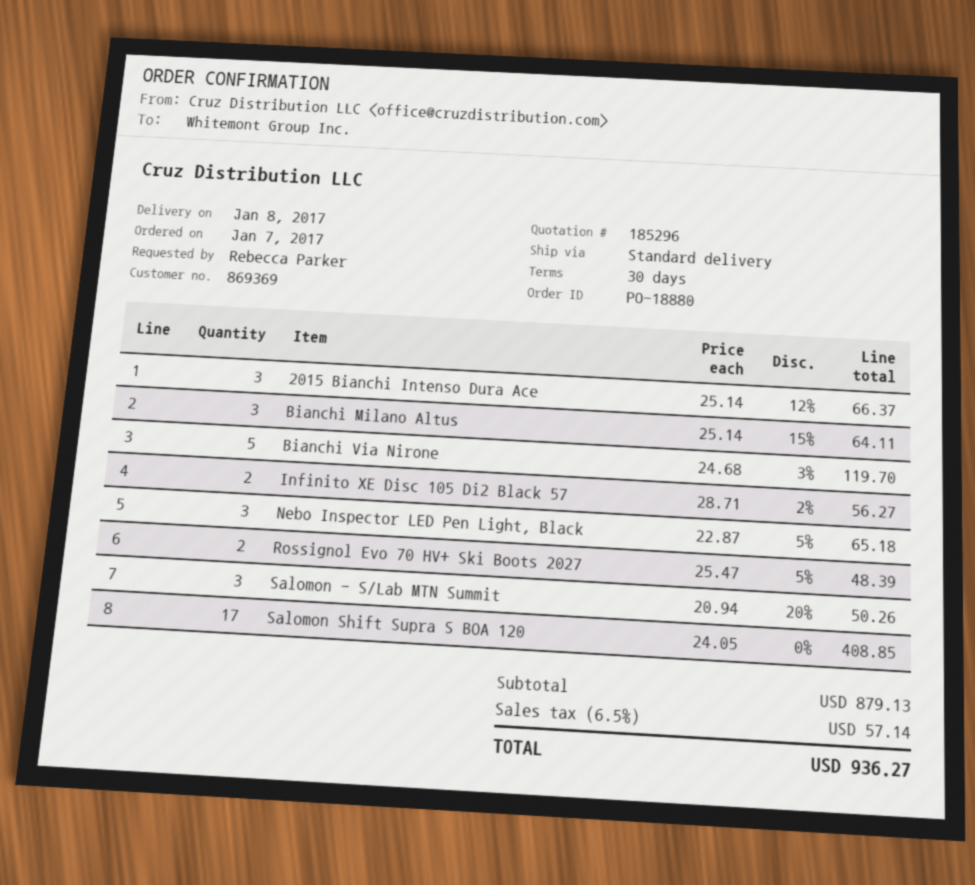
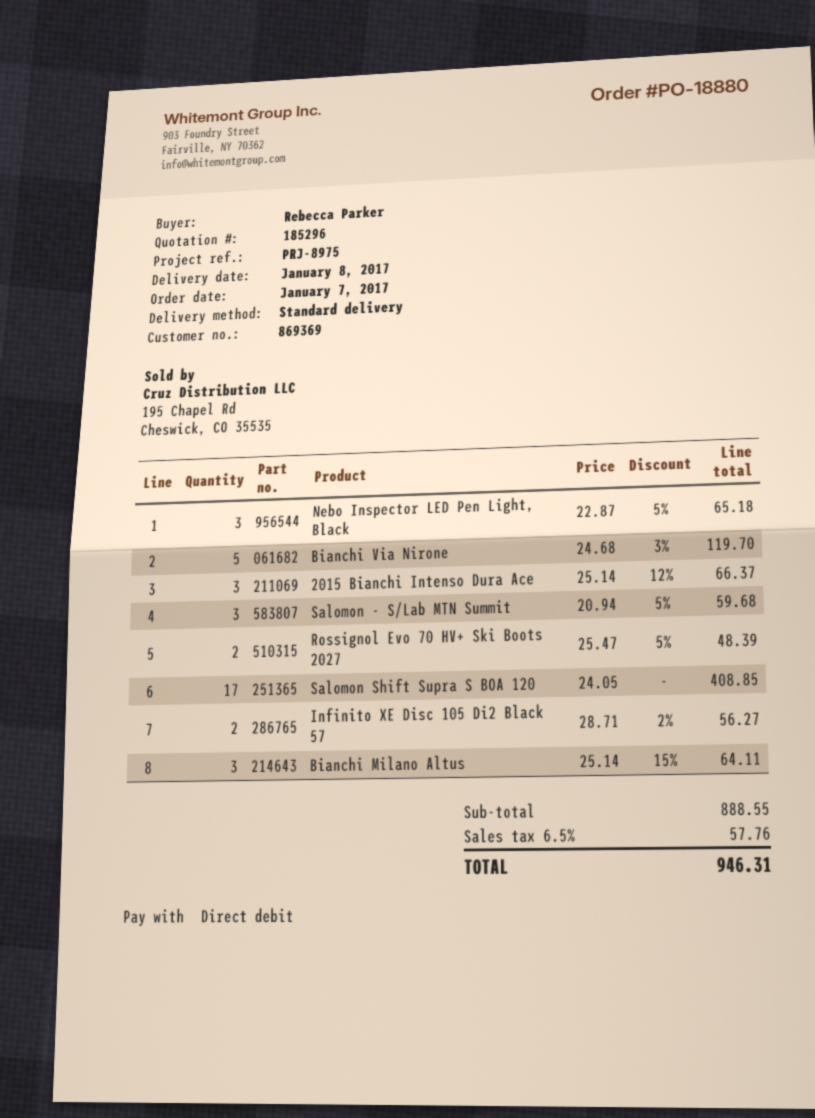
Salomon - S/Lab MTN Summit: 3 x 20.94 - 20% = 50.26 -> 3 x 20.94 - 5% = 59.68
subtotal: 879.13 -> 888.55
tax: 6.5% = 57.14 -> 6.5% = 57.76
total: 936.27 -> 946.31

